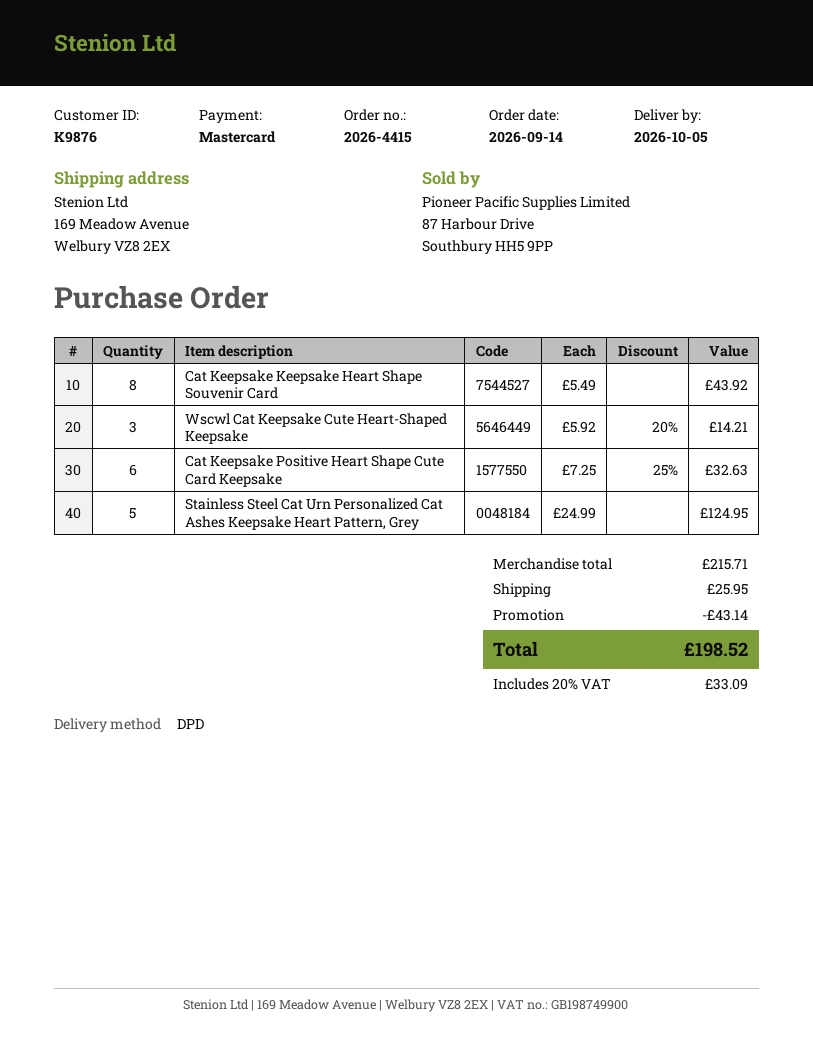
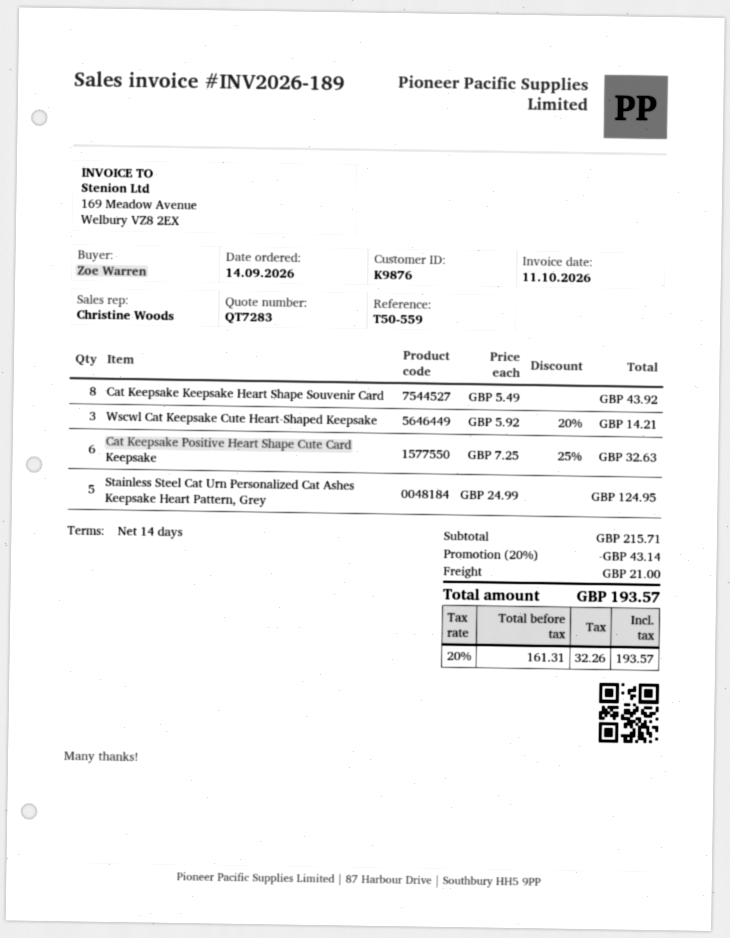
shipping: 25.95 -> 21.00
tax: 20% = 33.09 -> 20% = 32.26
total: 198.52 -> 193.57

